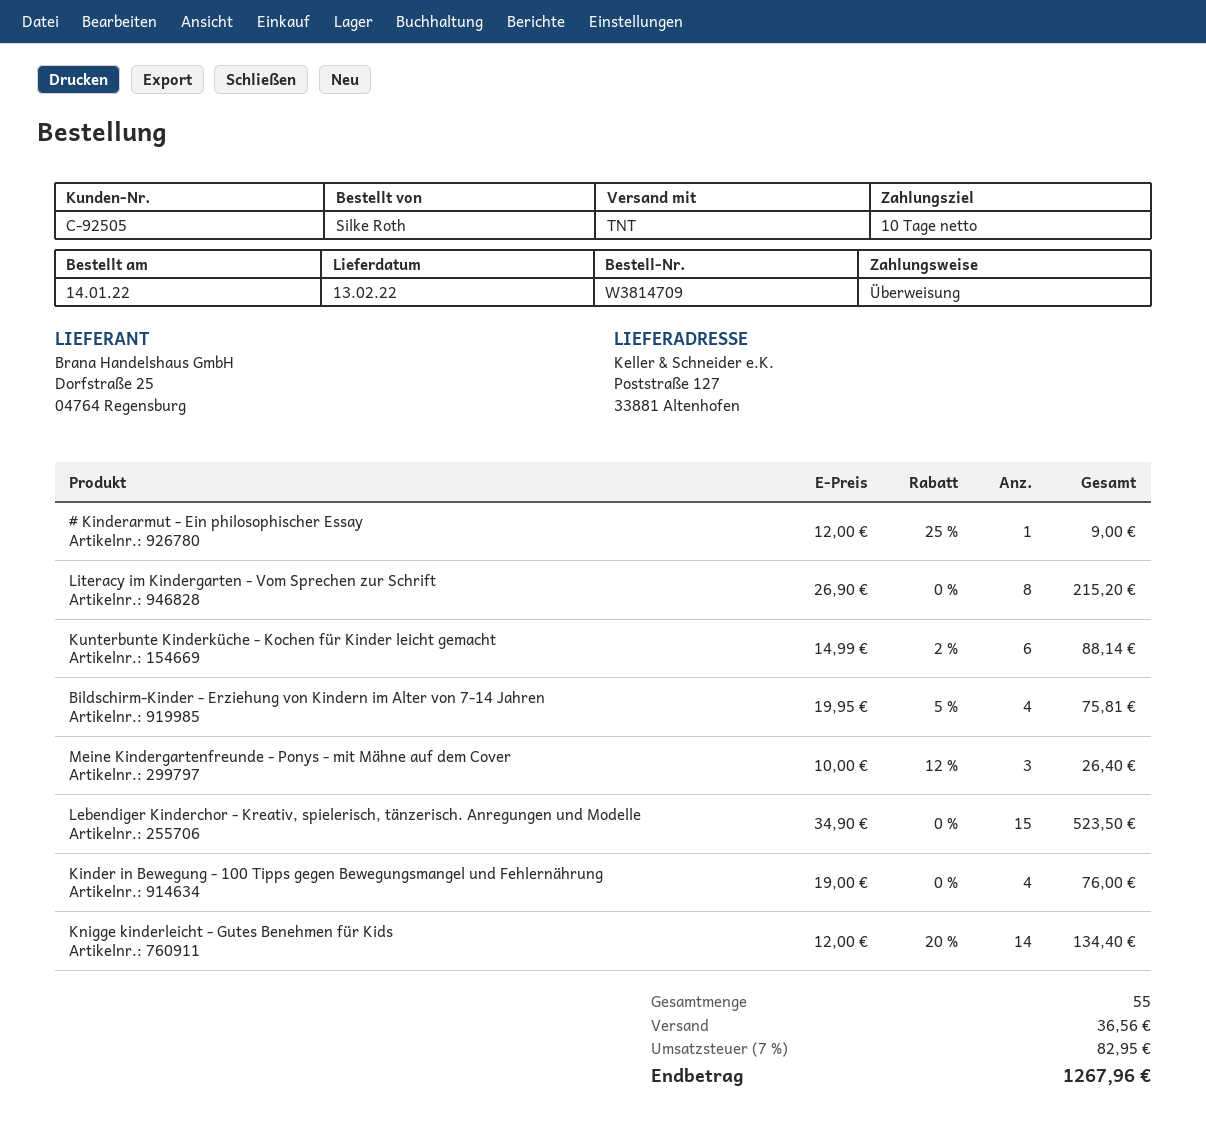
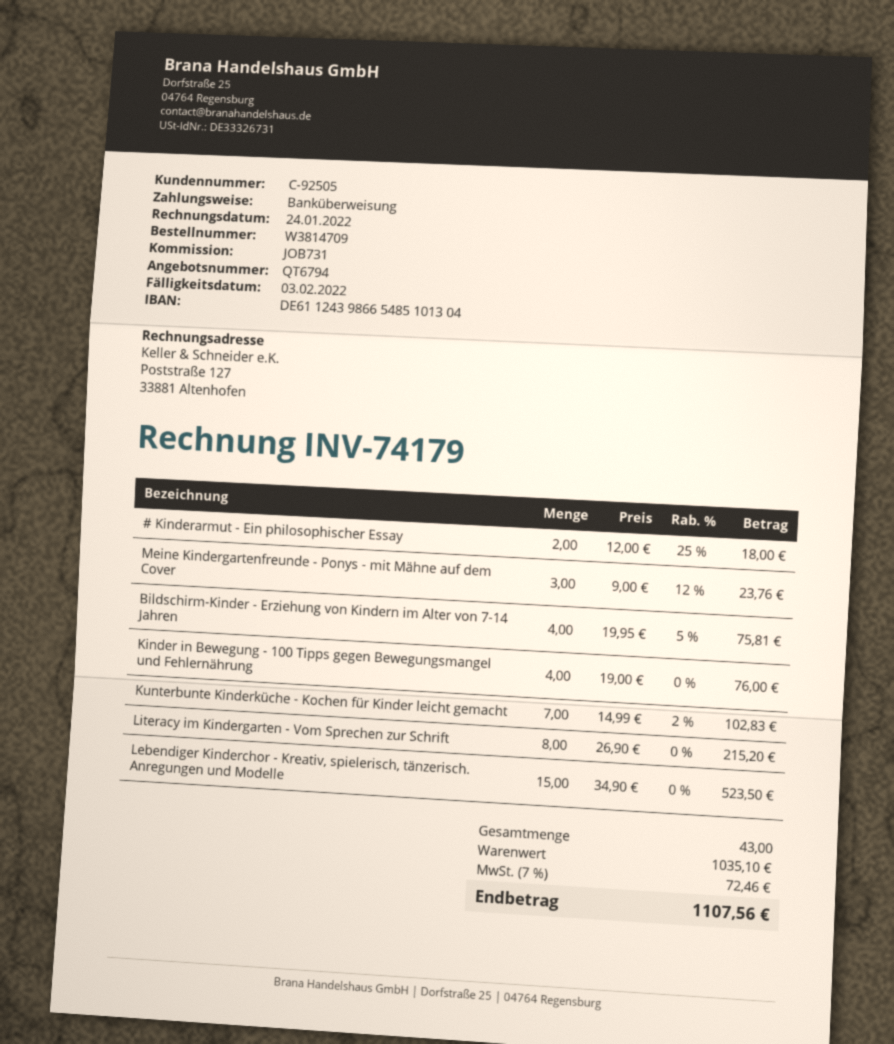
# Kinderarmut - Ein philosophischer Essay: 1 x 12.00 - 25% = 9.00 -> 2 x 12.00 - 25% = 18.00
Kunterbunte Kinderküche - Kochen für Kinder leicht gemacht: 6 x 14.99 - 2% = 88.14 -> 7 x 14.99 - 2% = 102.83
Meine Kindergartenfreunde - Ponys - mit Mähne auf dem Cover: 3 x 10.00 - 12% = 26.40 -> 3 x 9.00 - 12% = 23.76
Knigge kinderleicht - Gutes Benehmen für Kids: 14 x 12.00 - 20% = 134.40 -> none
total quantity: 55 -> 43
shipping: 36.56 -> none
tax: 7% = 82.95 -> 7% = 72.46
total: 1267.96 -> 1107.56

